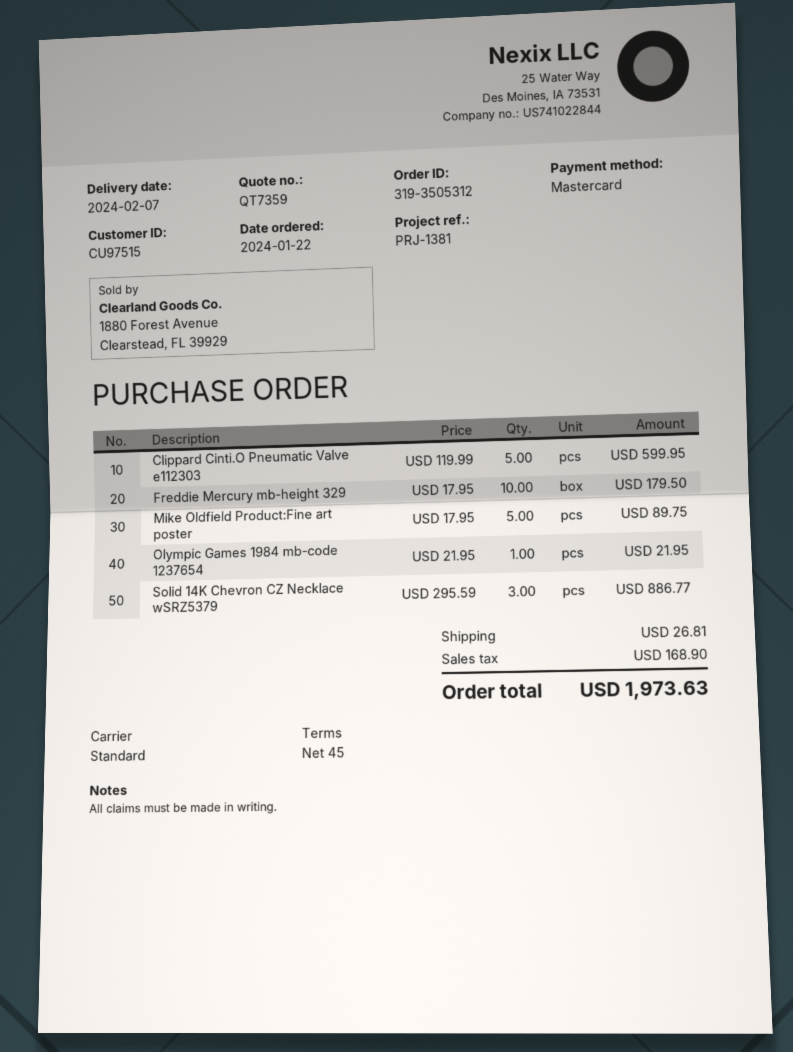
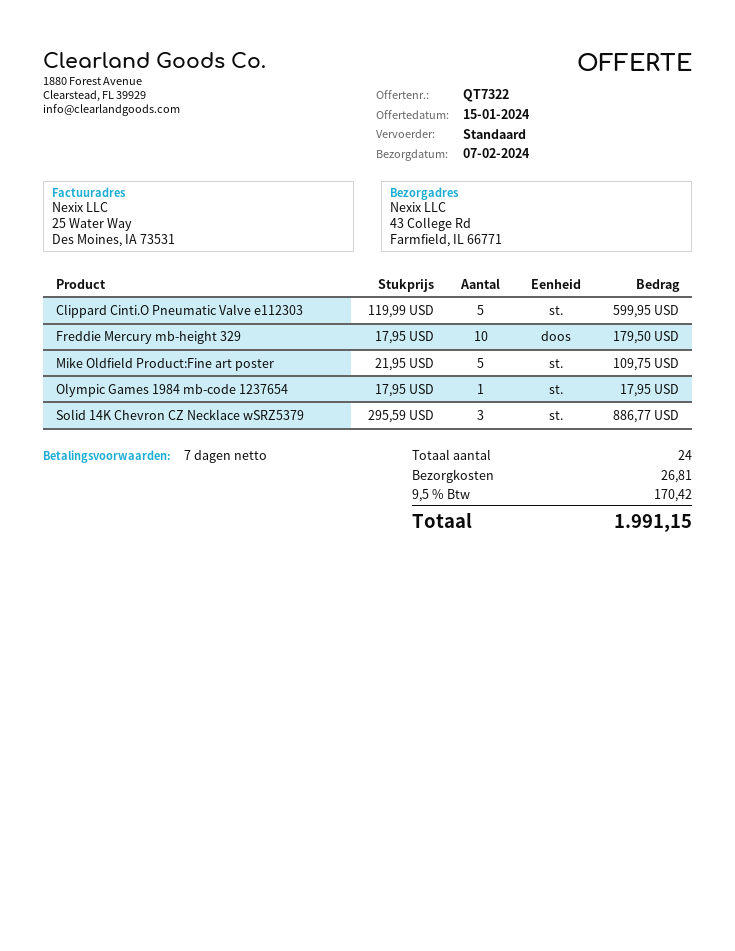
quote number: QT7359 -> QT7322
payment terms: 45 days -> 7 days
Mike Oldfield Product:Fine art poster: 5 x 17.95 = 89.75 -> 5 x 21.95 = 109.75
Olympic Games 1984 mb-code 1237654: 1 x 21.95 = 21.95 -> 1 x 17.95 = 17.95
tax: 168.90 -> 170.42
total: 1973.63 -> 1991.15

